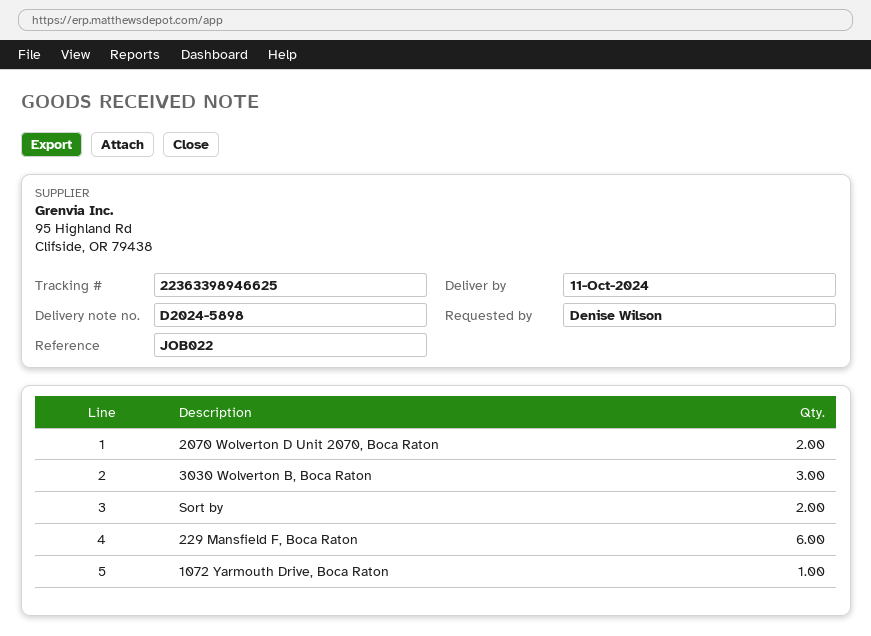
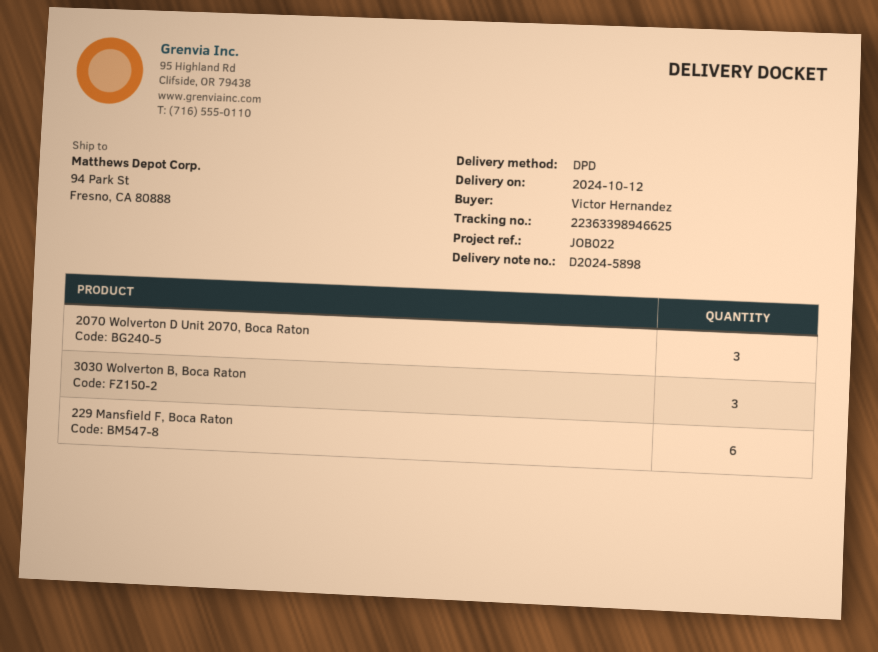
delivery date: 2024-10-11 -> 2024-10-12
ordered by: Denise Wilson -> Victor Hernandez
2070 Wolverton D Unit 2070, Boca Raton: 2 -> 3
Sort by: 2 -> none
1072 Yarmouth Drive, Boca Raton: 1 -> none

